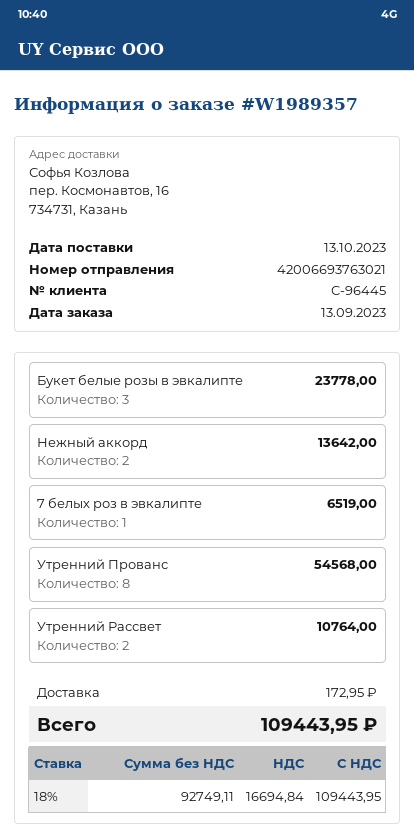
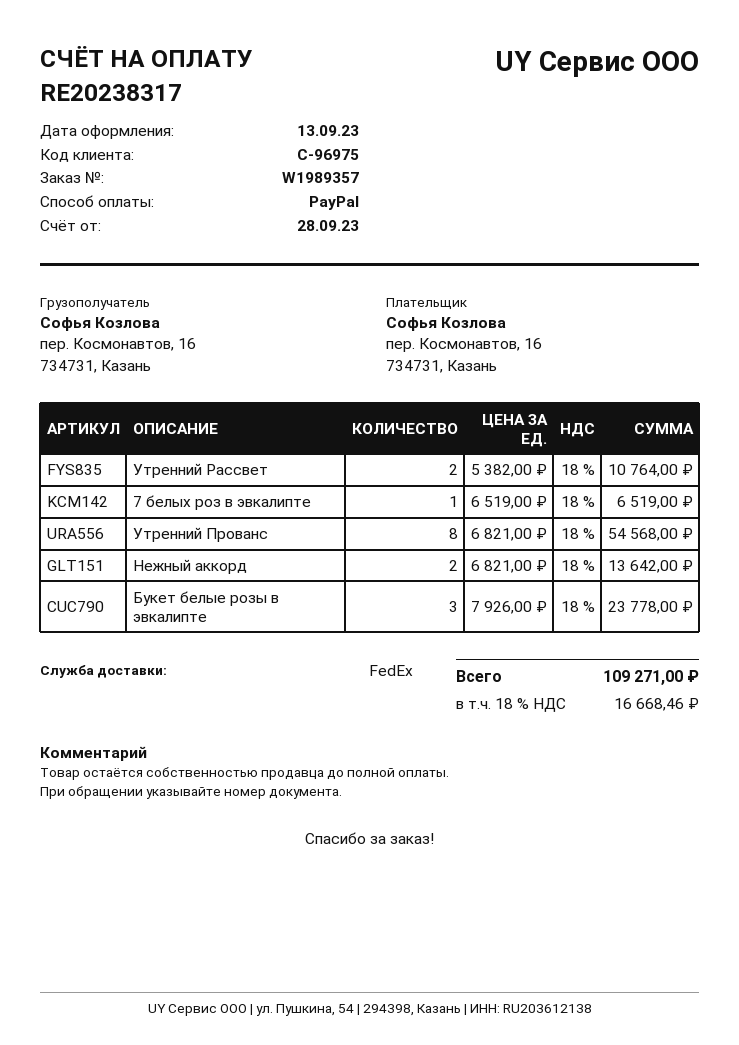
customer number: C-96445 -> C-96975
shipping: 172.95 -> none
tax: 18% = 16694.84 -> 18% = 16668.46
total: 109443.95 -> 109271.00

